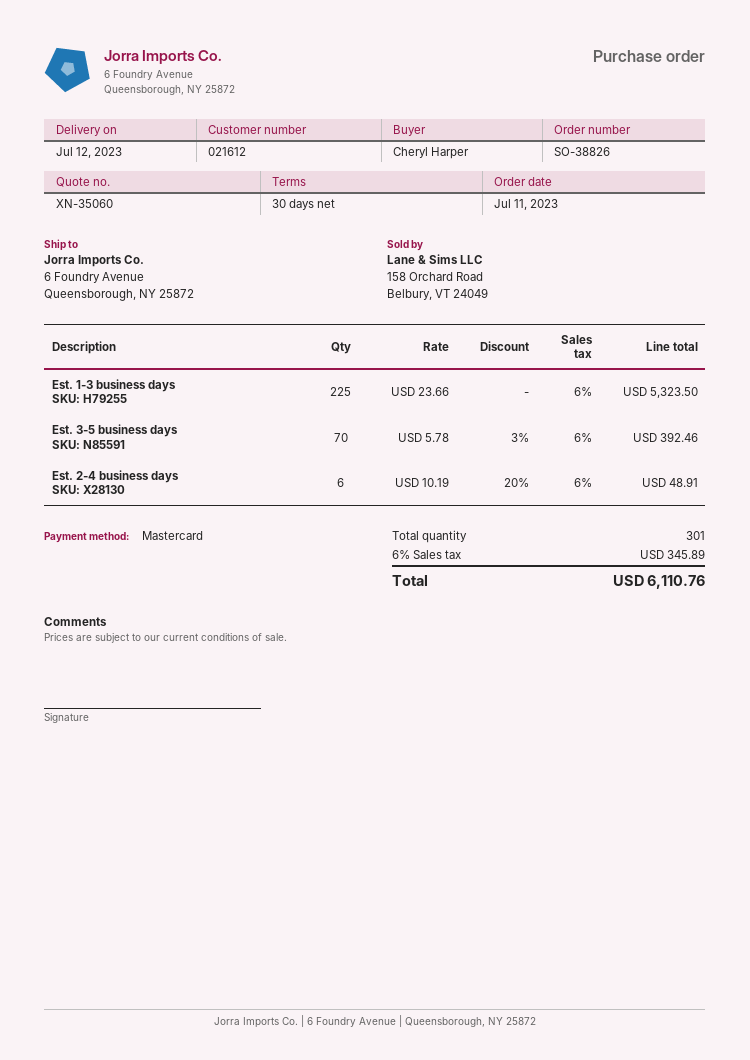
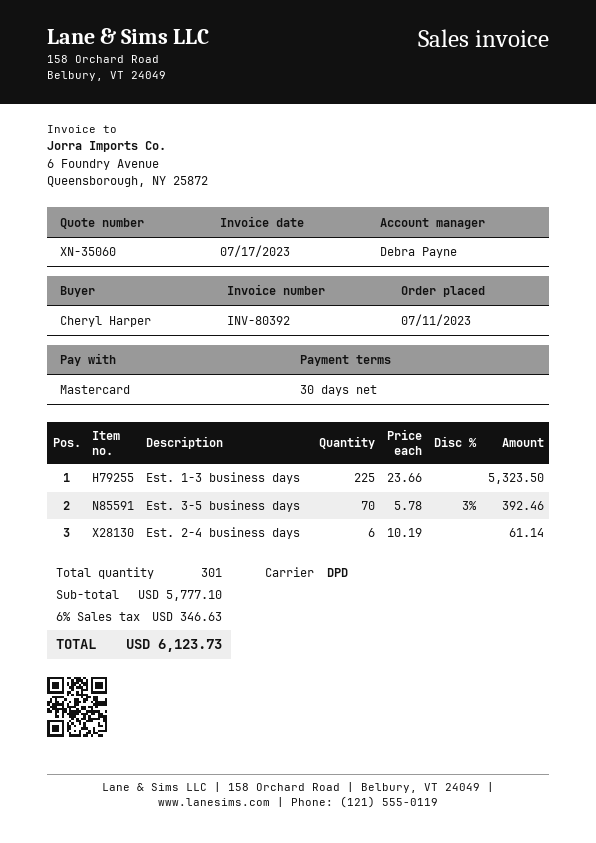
Est. 2-4 business days: 6 x 10.19 - 20% = 48.91 -> 6 x 10.19 = 61.14
tax: 6% = 345.89 -> 6% = 346.63
total: 6110.76 -> 6123.73

